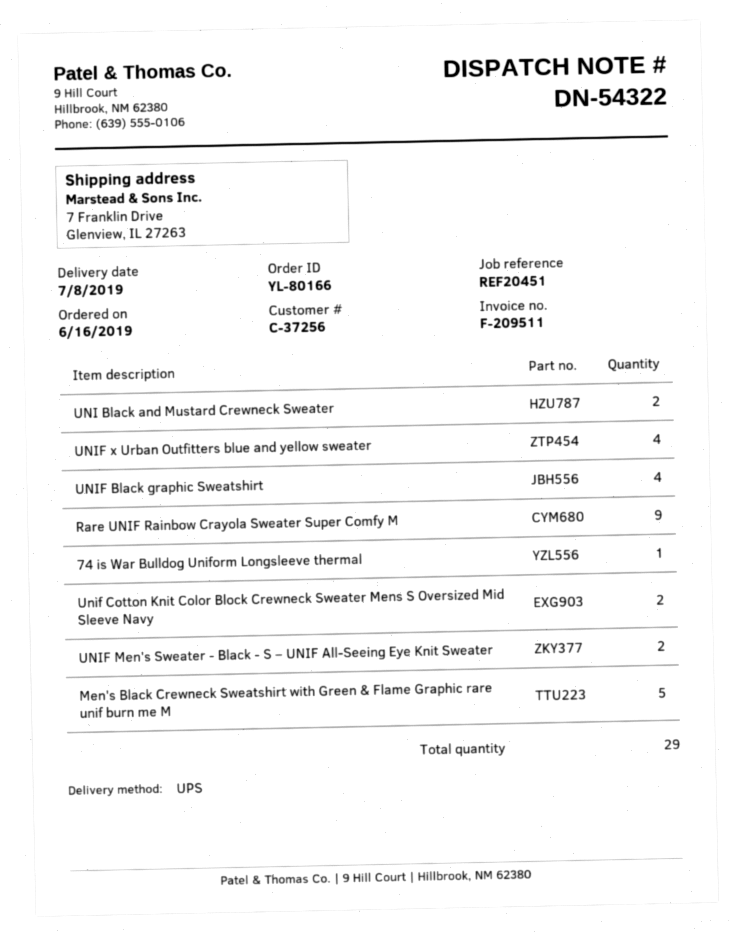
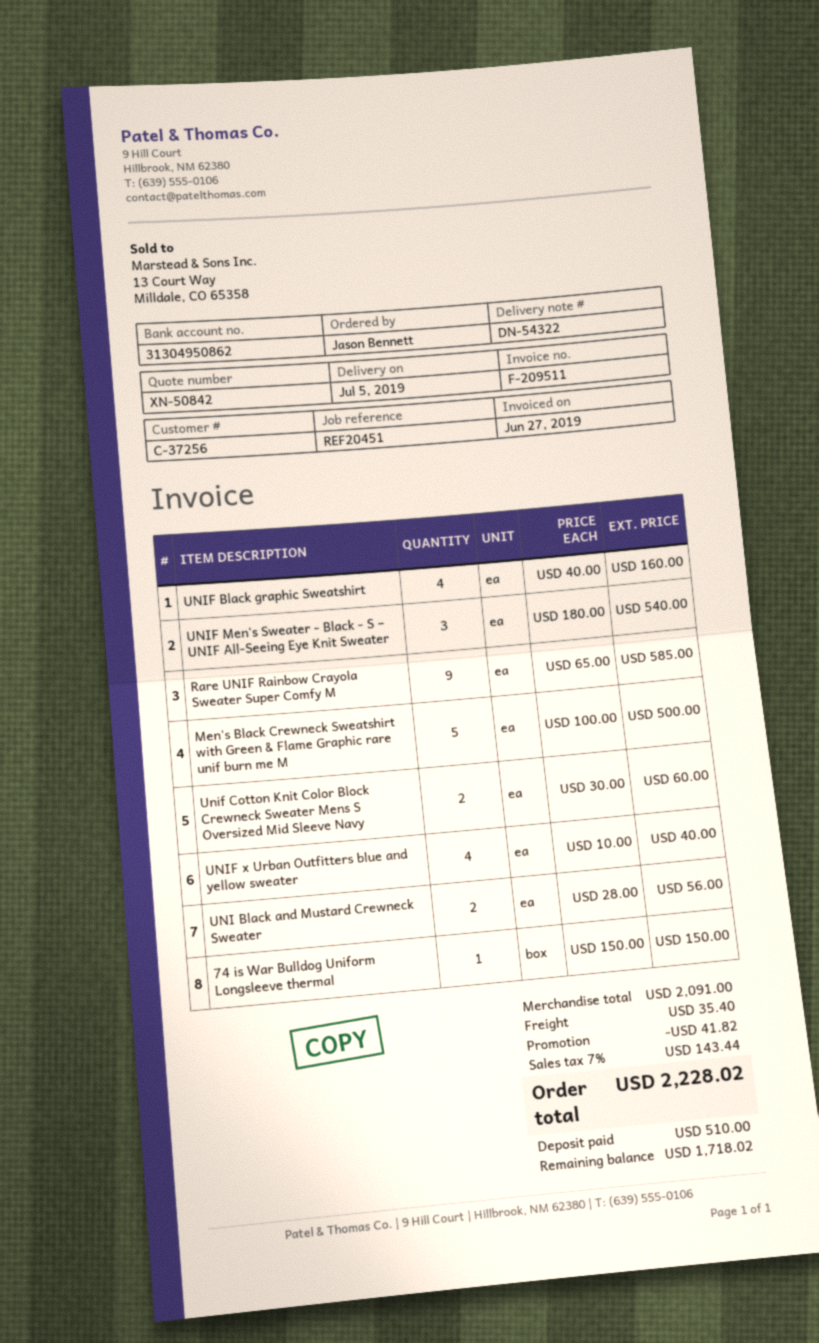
delivery date: 2019-07-08 -> 2019-07-05
UNIF Men's Sweater - Black - S – UNIF All-Seeing Eye Knit Sweater: 2 -> 3

